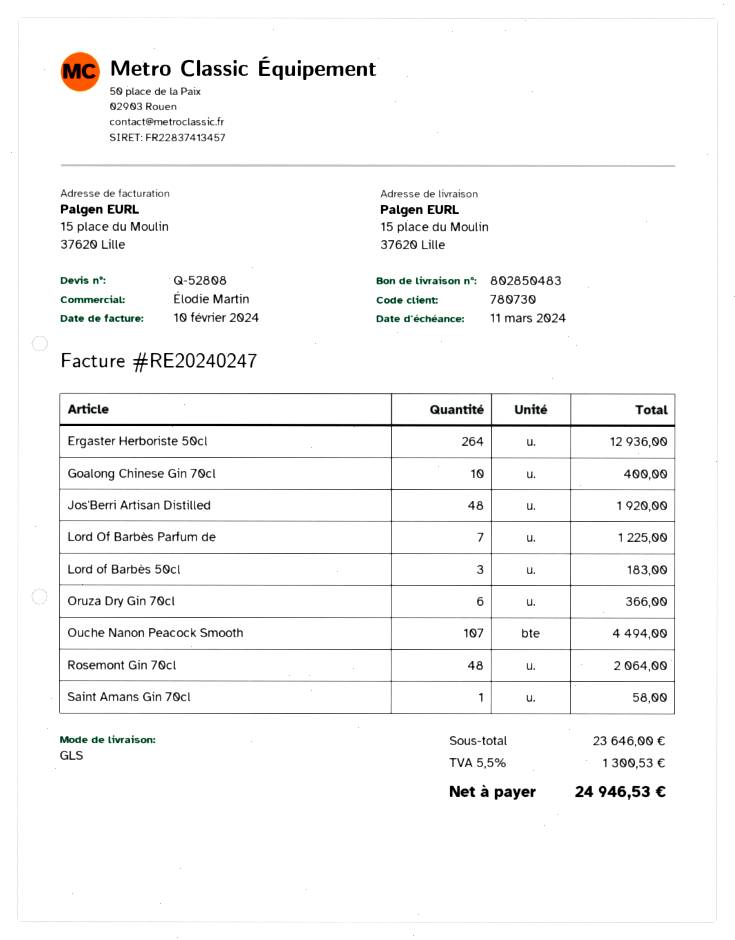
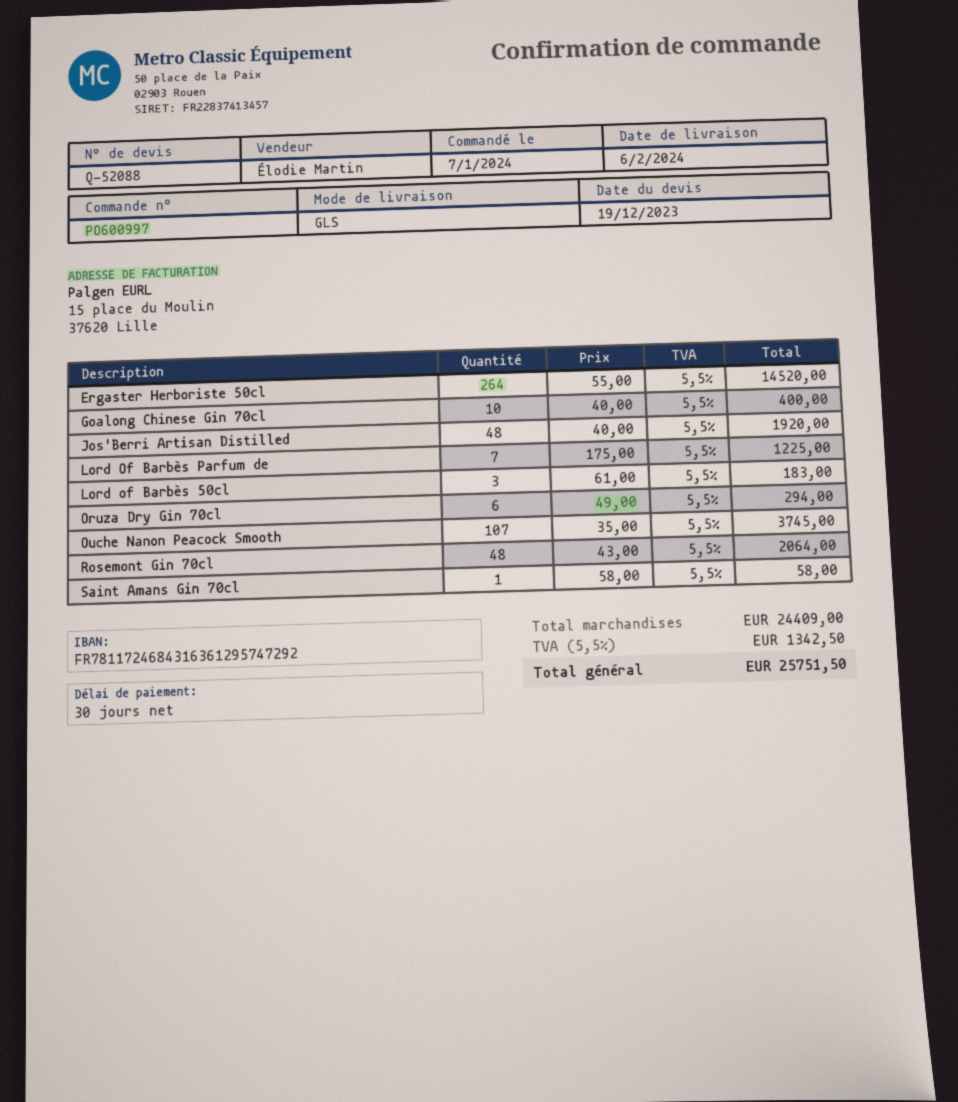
quote number: Q-52808 -> Q-52088
Ergaster Herboriste 50cl: 264 for 12936.00 -> 264 for 14520.00
Oruza Dry Gin 70cl: 6 for 366.00 -> 6 for 294.00
Ouche Nanon Peacock Smooth: 107 for 4494.00 -> 107 for 3745.00
subtotal: 23646.00 -> 24409.00
tax: 5.5% = 1300.53 -> 5.5% = 1342.50
total: 24946.53 -> 25751.50

